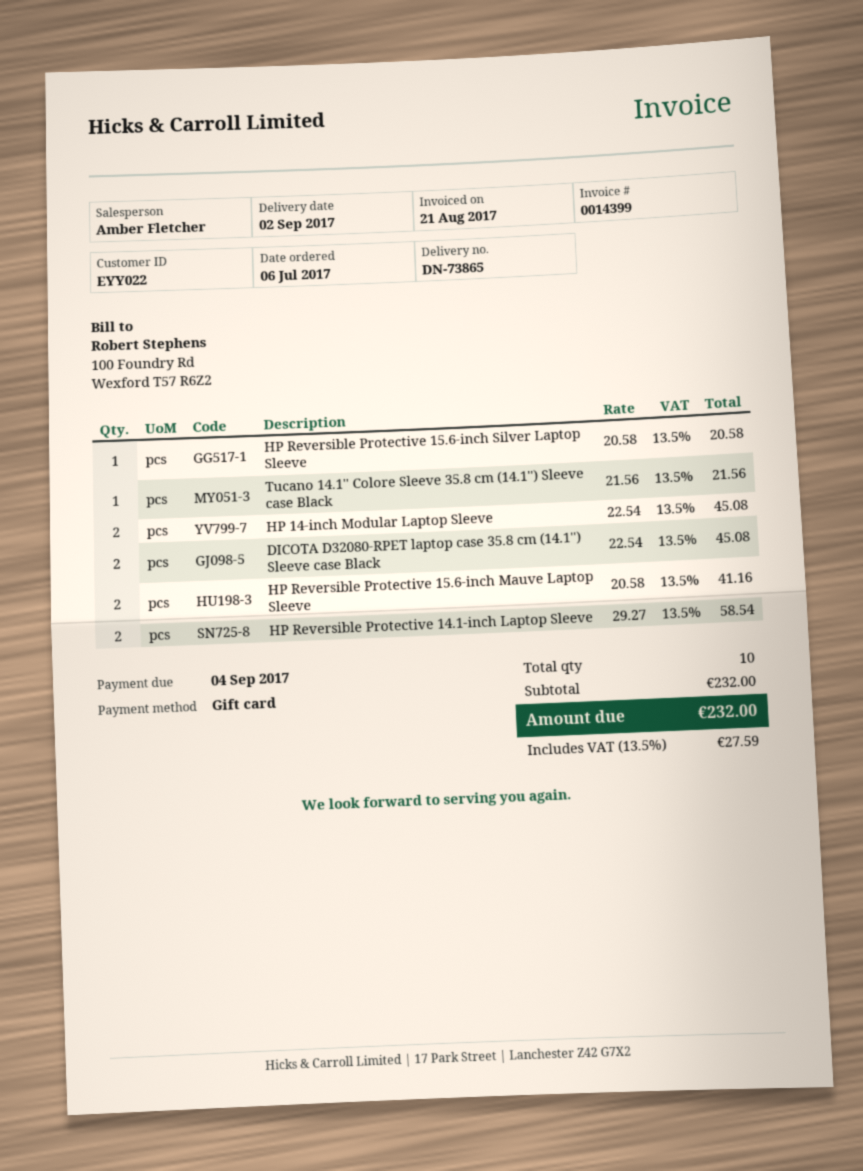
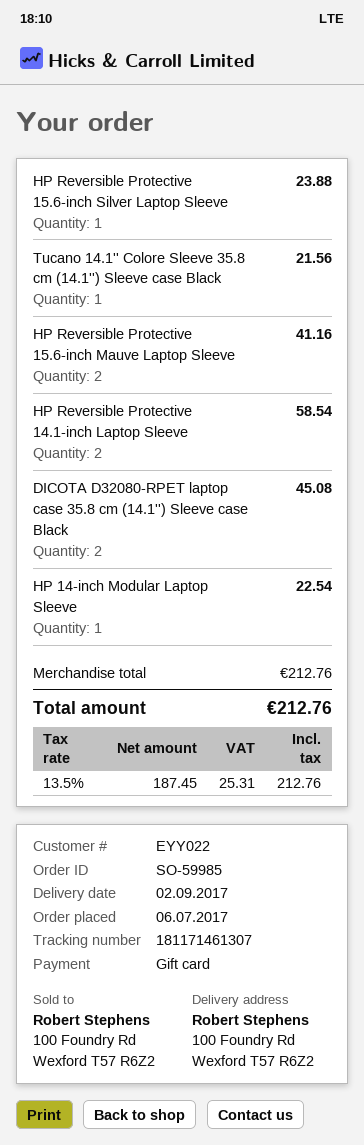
HP Reversible Protective 15.6-inch Silver Laptop Sleeve: 1 for 20.58 -> 1 for 23.88
HP 14-inch Modular Laptop Sleeve: 2 for 45.08 -> 1 for 22.54
subtotal: 232.00 -> 212.76
tax: 13.5% = 27.59 -> 13.5% = 25.31
total: 232.00 -> 212.76

